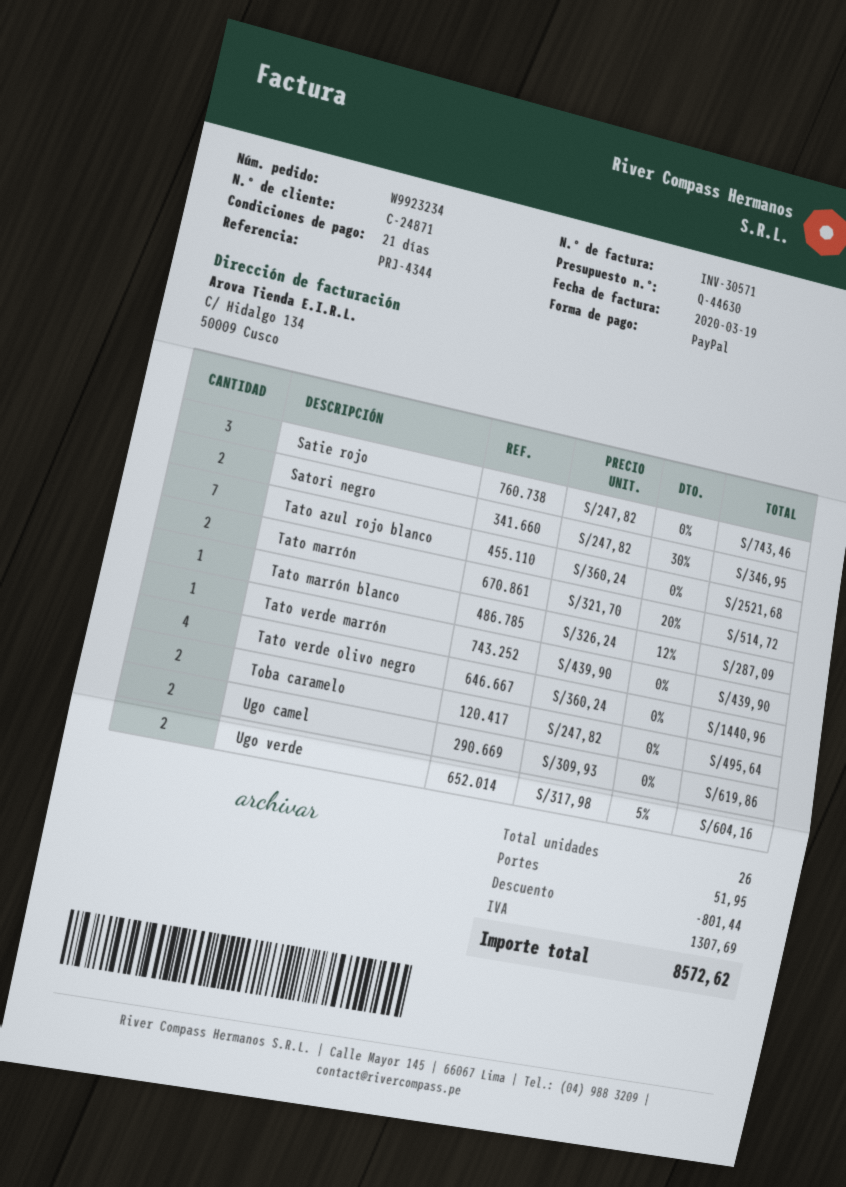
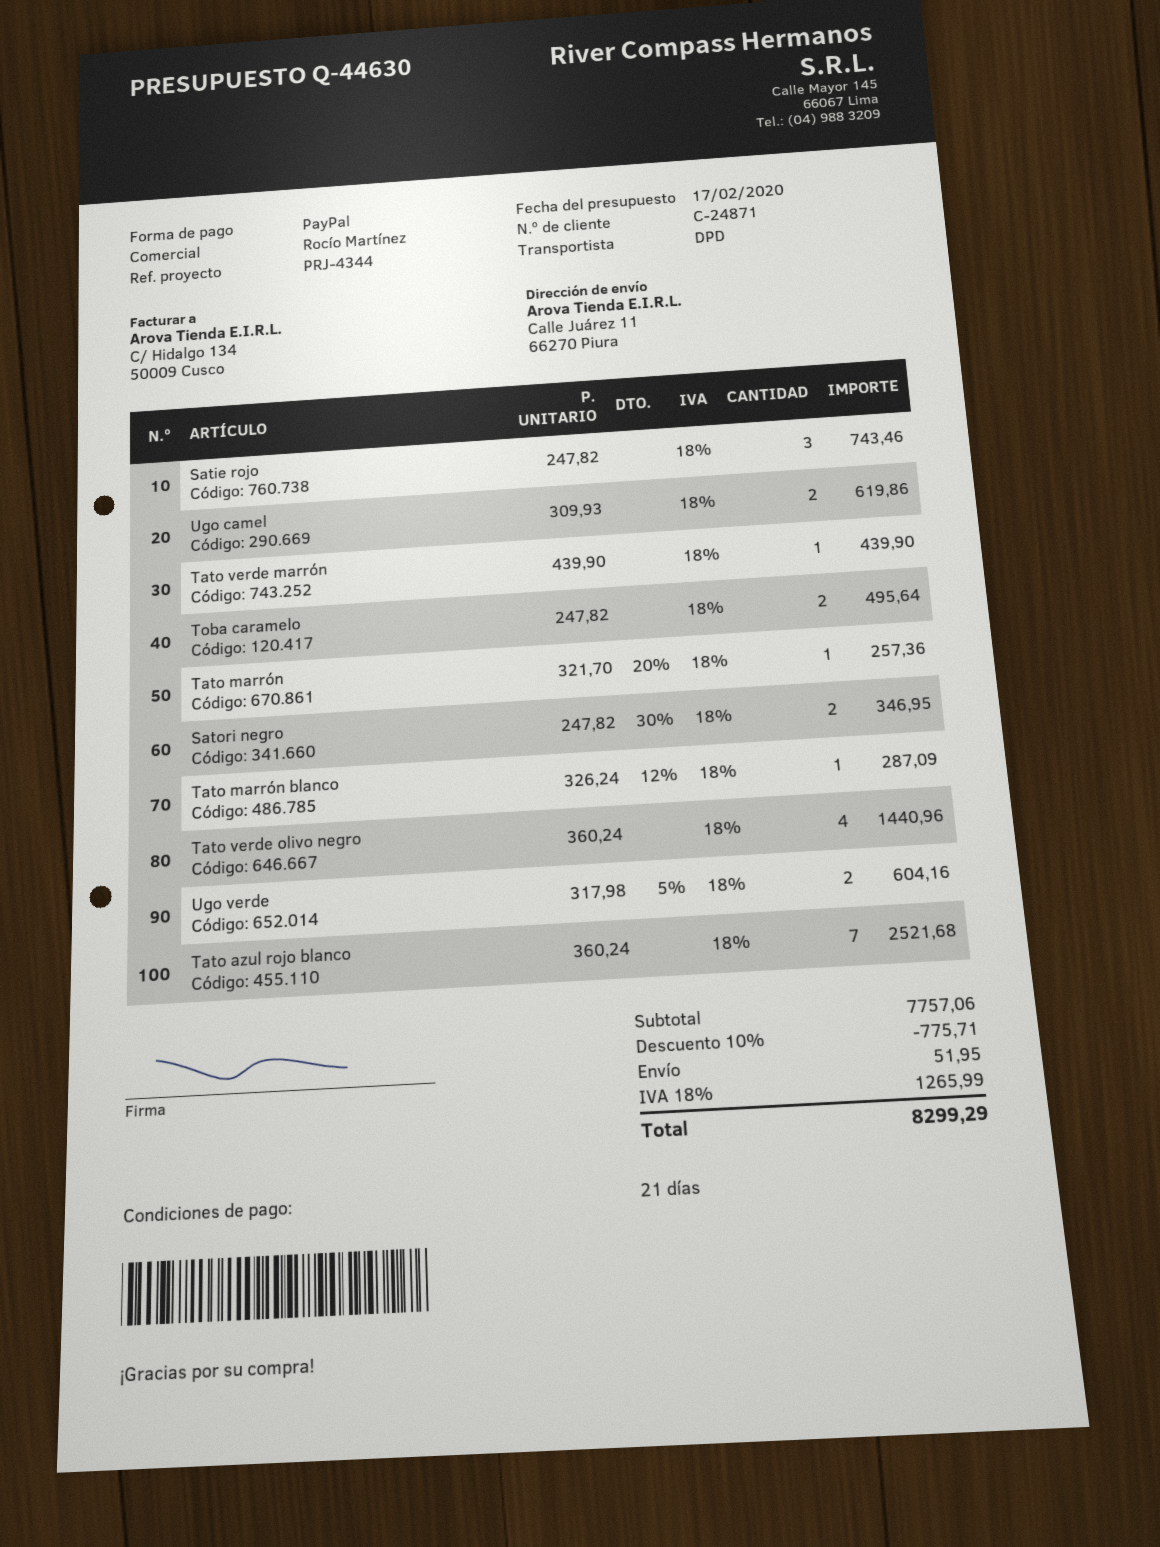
Tato marrón: 2 x 321.70 - 20% = 514.72 -> 1 x 321.70 - 20% = 257.36
discount: 801.44 -> 775.71
tax: 1307.69 -> 1265.99
total: 8572.62 -> 8299.29

